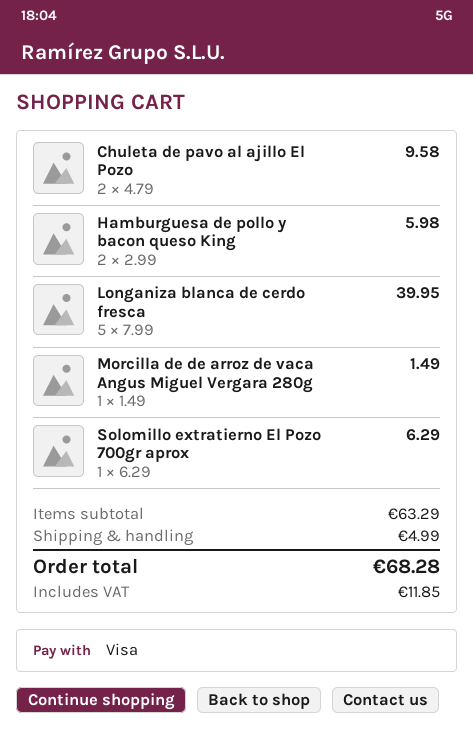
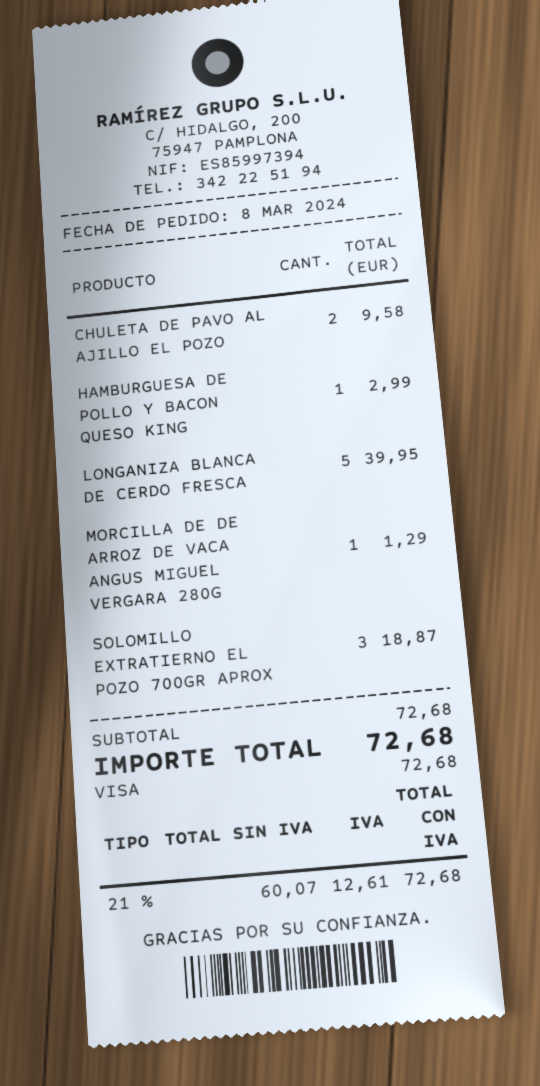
Hamburguesa de pollo y bacon queso King: 2 for 5.98 -> 1 for 2.99
Morcilla de de arroz de vaca Angus Miguel Vergara 280g: 1 for 1.49 -> 1 for 1.29
Solomillo extratierno El Pozo 700gr aprox: 1 for 6.29 -> 3 for 18.87
subtotal: 63.29 -> 72.68
shipping: 4.99 -> none
tax: 11.85 -> 12.61
total: 68.28 -> 72.68

